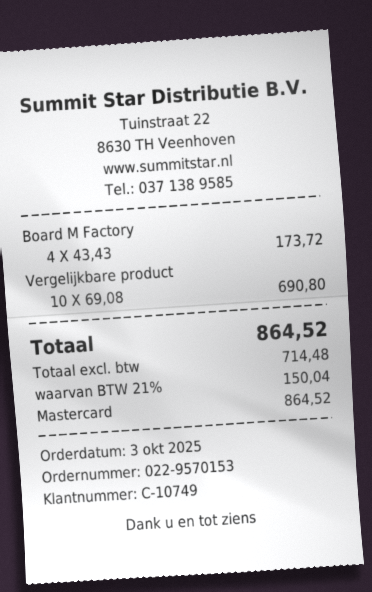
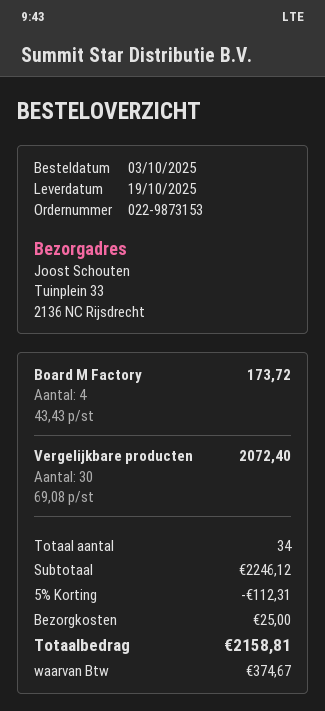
order number: 022-9570153 -> 022-9873153
Vergelijkbare product: 10 x 69.08 = 690.80 -> 30 x 69.08 = 2072.40
discount: none -> 5% = 112.31
shipping: none -> 25.00
tax: 150.04 -> 374.67
total: 864.52 -> 2158.81

